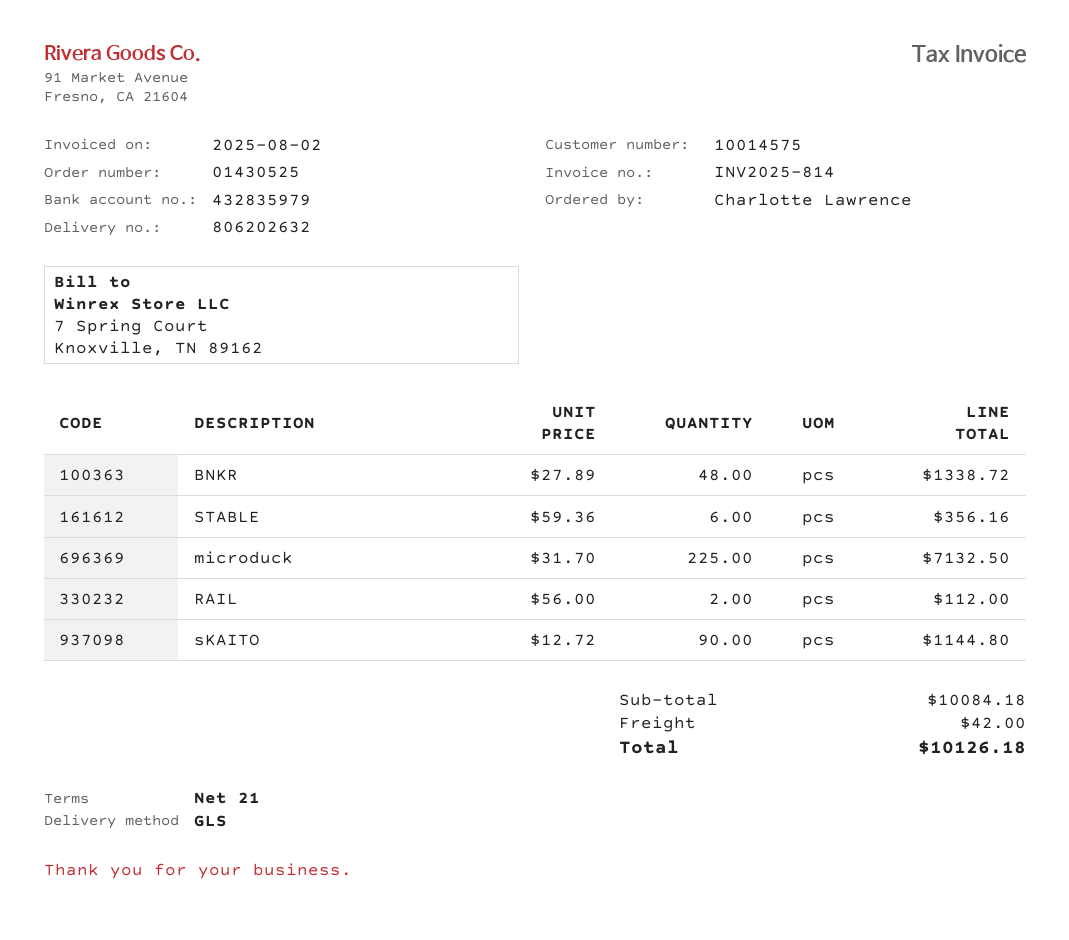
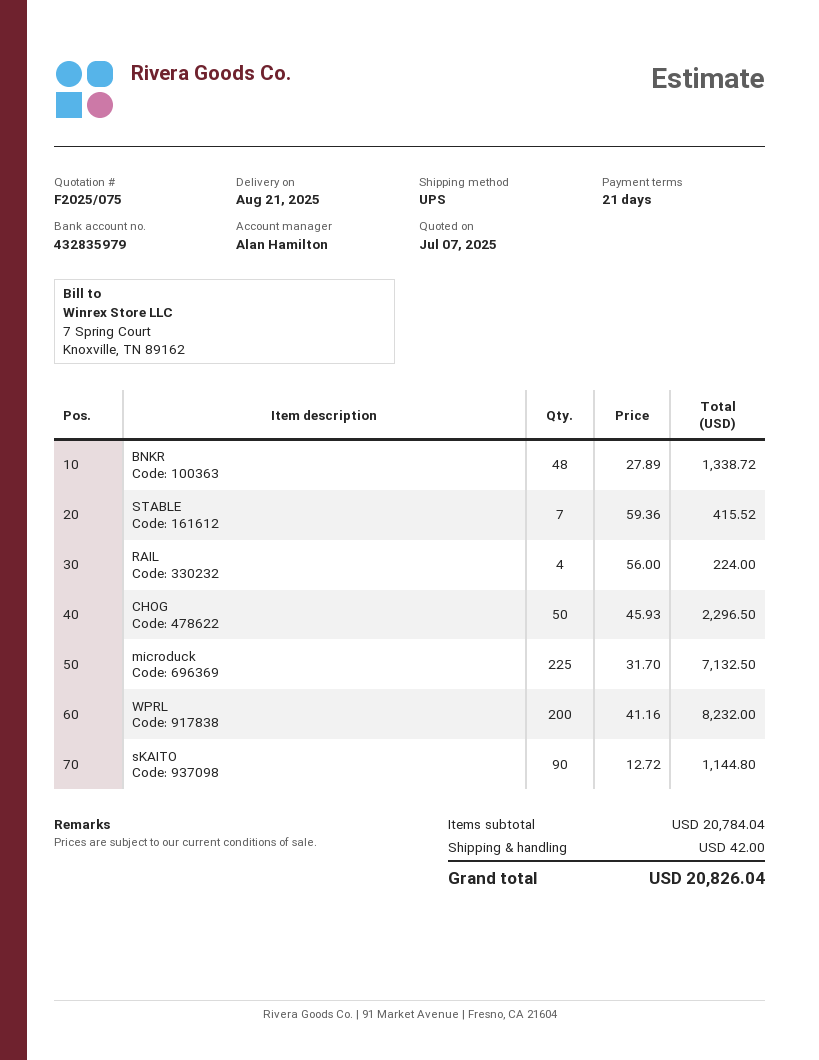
shipping method: GLS -> UPS
STABLE: 6 x 59.36 = 356.16 -> 7 x 59.36 = 415.52
RAIL: 2 x 56.00 = 112.00 -> 4 x 56.00 = 224.00
CHOG: none -> 50 x 45.93 = 2296.50
WPRL: none -> 200 x 41.16 = 8232.00
subtotal: 10084.18 -> 20784.04
total: 10126.18 -> 20826.04

